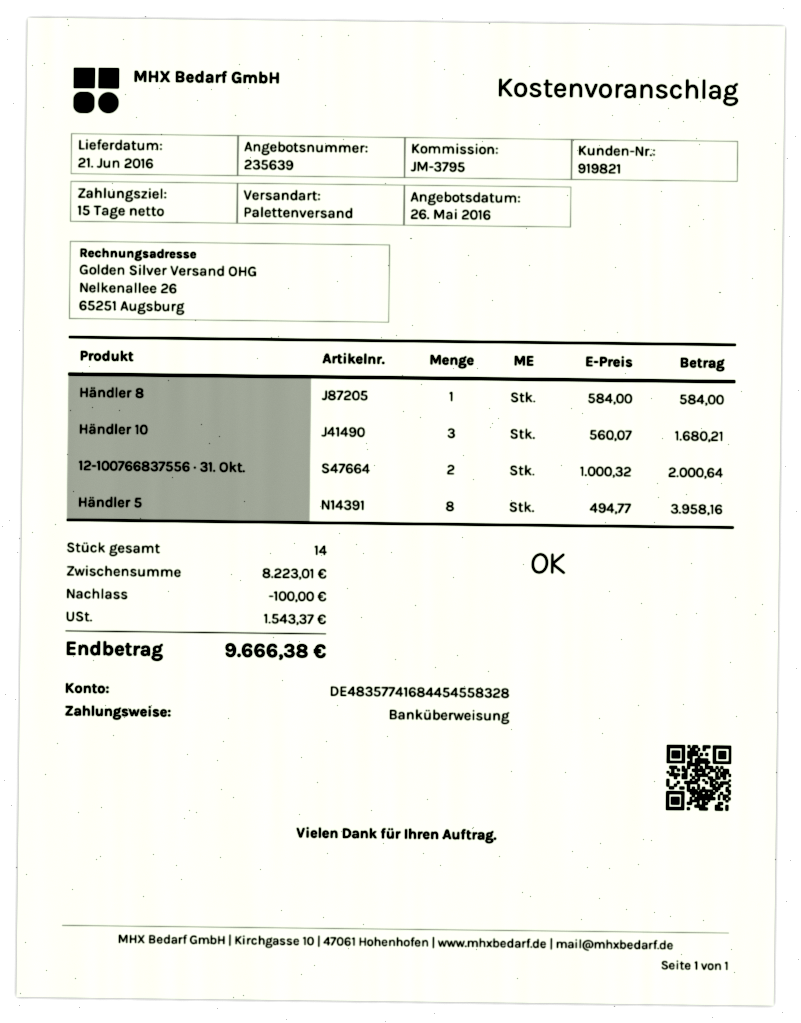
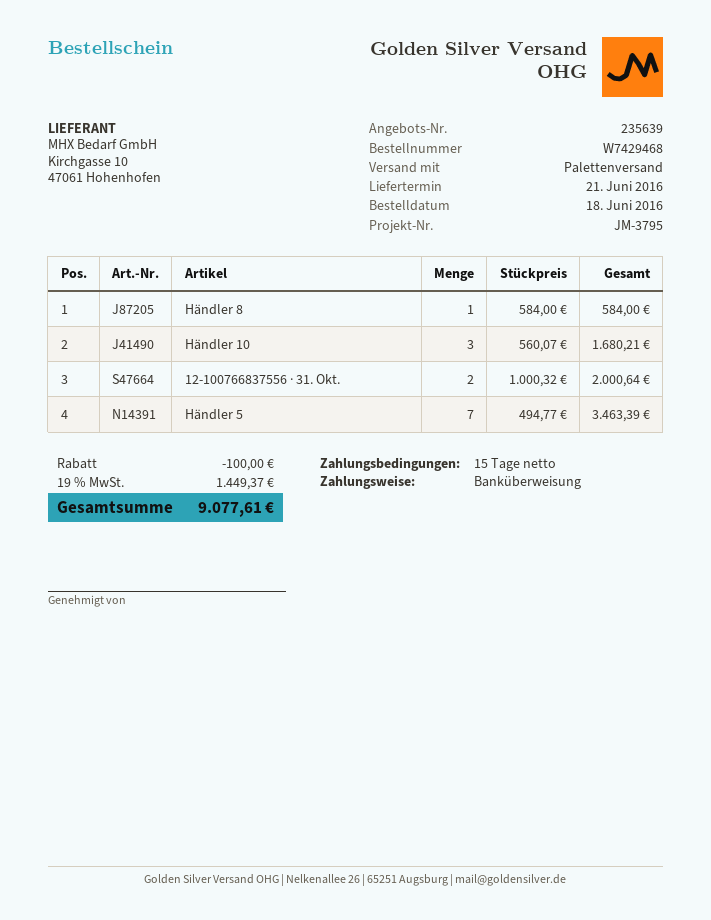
Händler 5: 8 x 494.77 = 3958.16 -> 7 x 494.77 = 3463.39
tax: 1543.37 -> 1449.37
total: 9666.38 -> 9077.61

